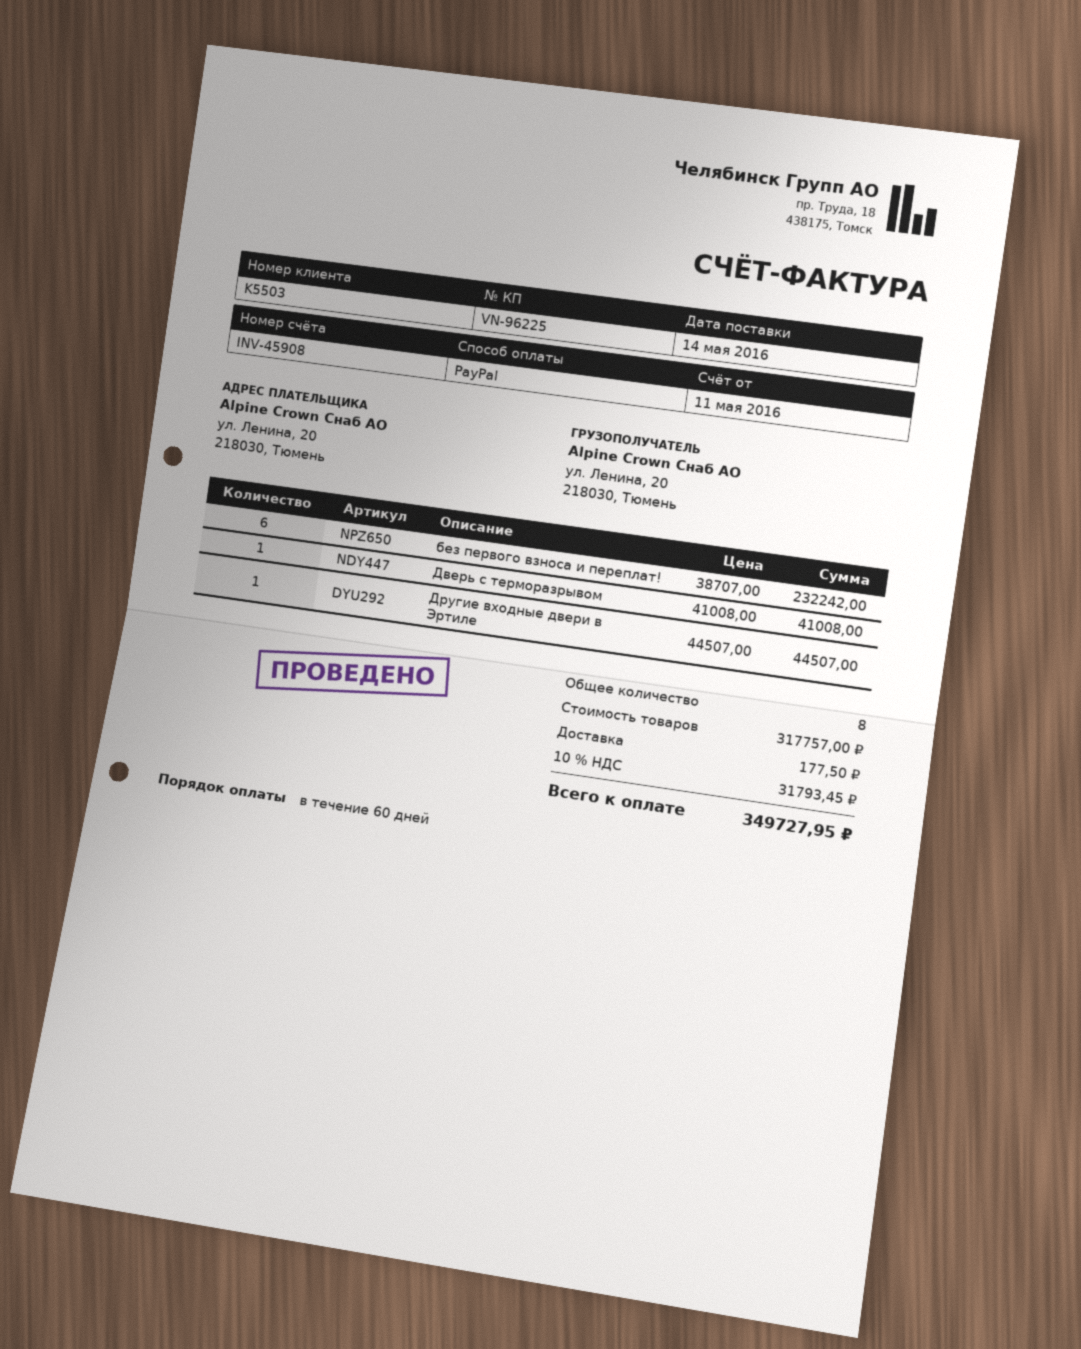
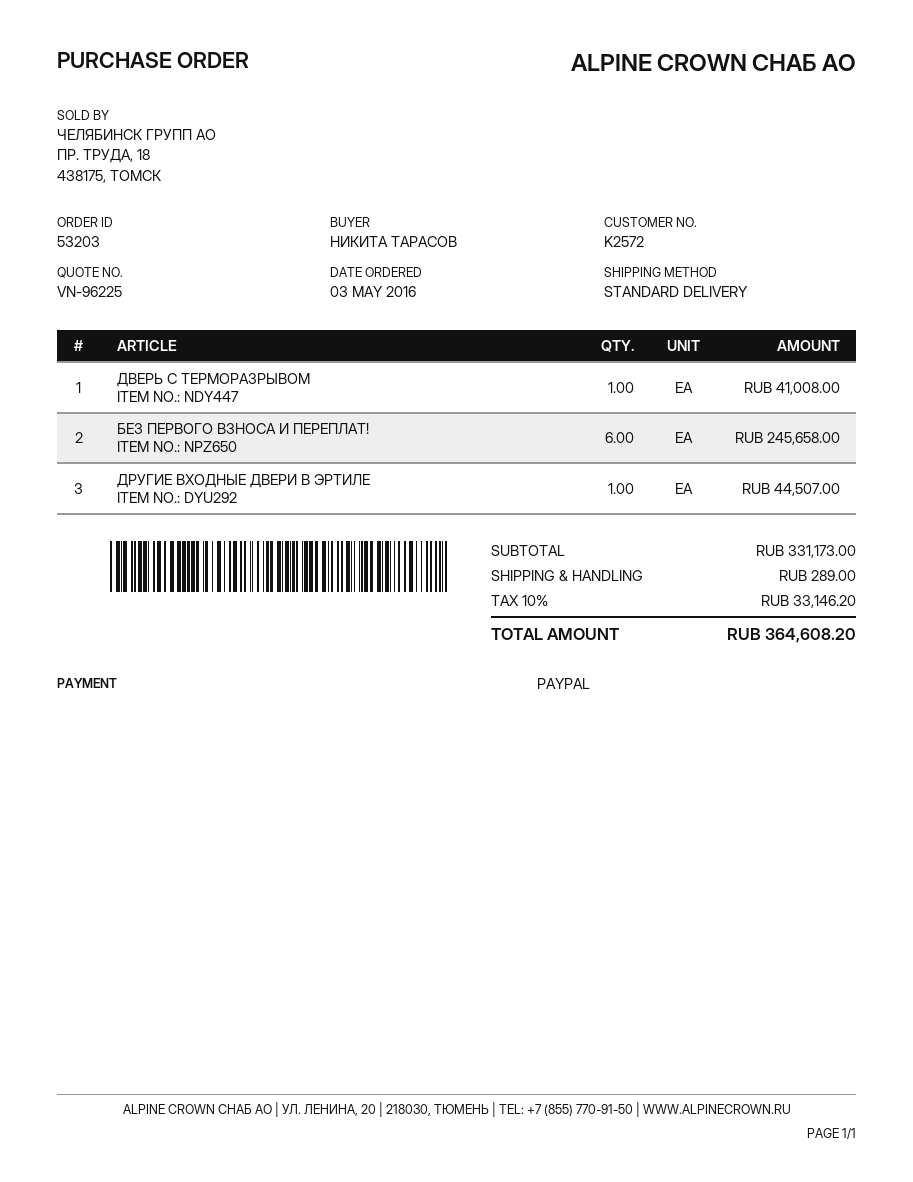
customer number: K5503 -> K2572
без первого взноса и переплат!: 6 for 232242.00 -> 6 for 245658.00
subtotal: 317757.00 -> 331173.00
shipping: 177.50 -> 289.00
tax: 10% = 31793.45 -> 10% = 33146.20
total: 349727.95 -> 364608.20

